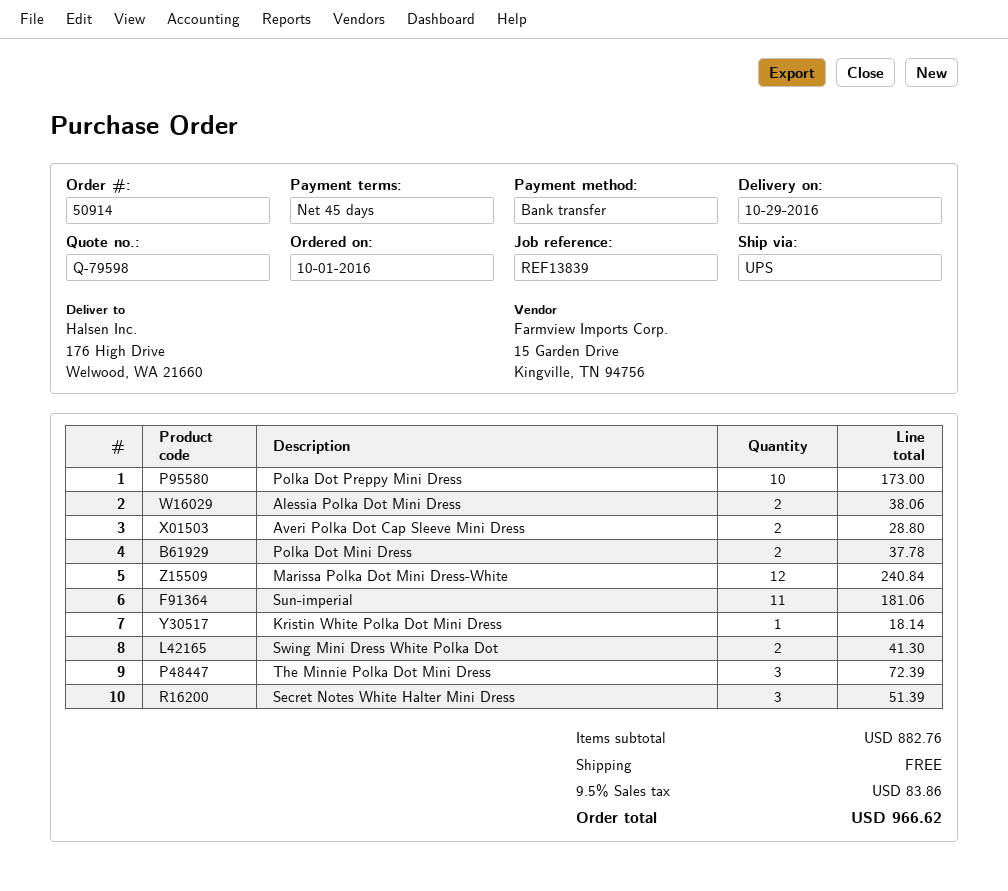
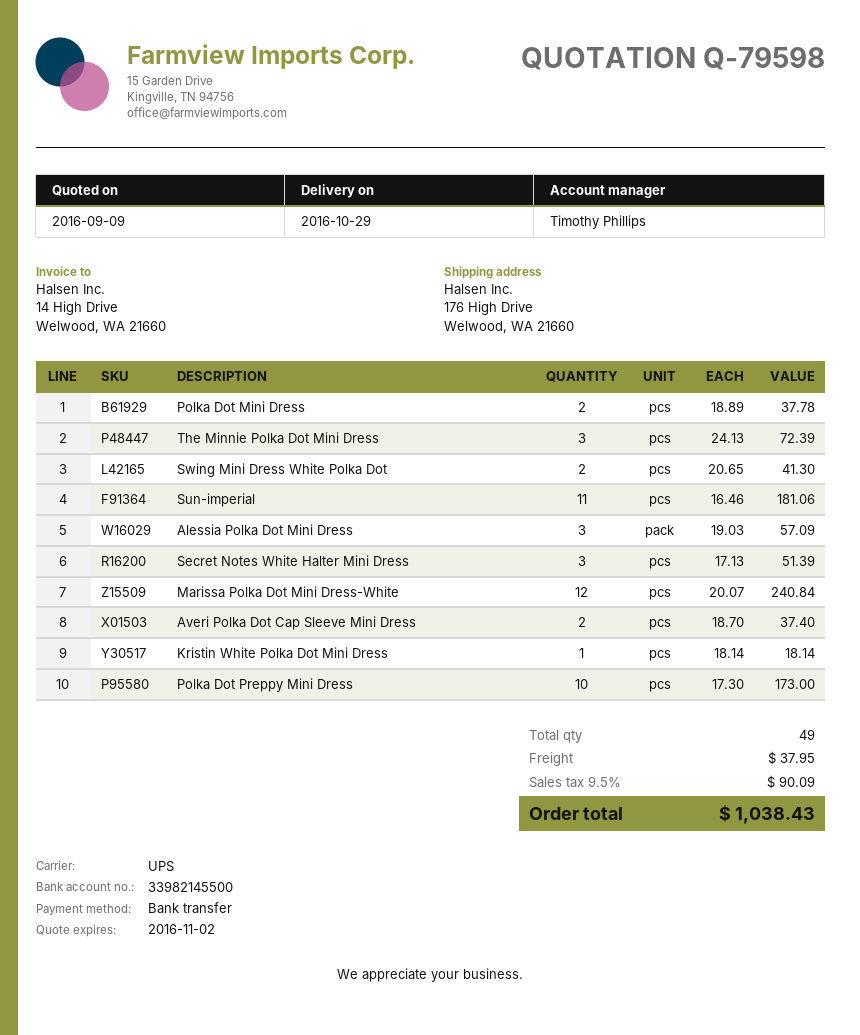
Alessia Polka Dot Mini Dress: 2 for 38.06 -> 3 for 57.09
Averi Polka Dot Cap Sleeve Mini Dress: 2 for 28.80 -> 2 for 37.40
shipping: 0.00 -> 37.95
tax: 9.5% = 83.86 -> 9.5% = 90.09
total: 966.62 -> 1038.43

